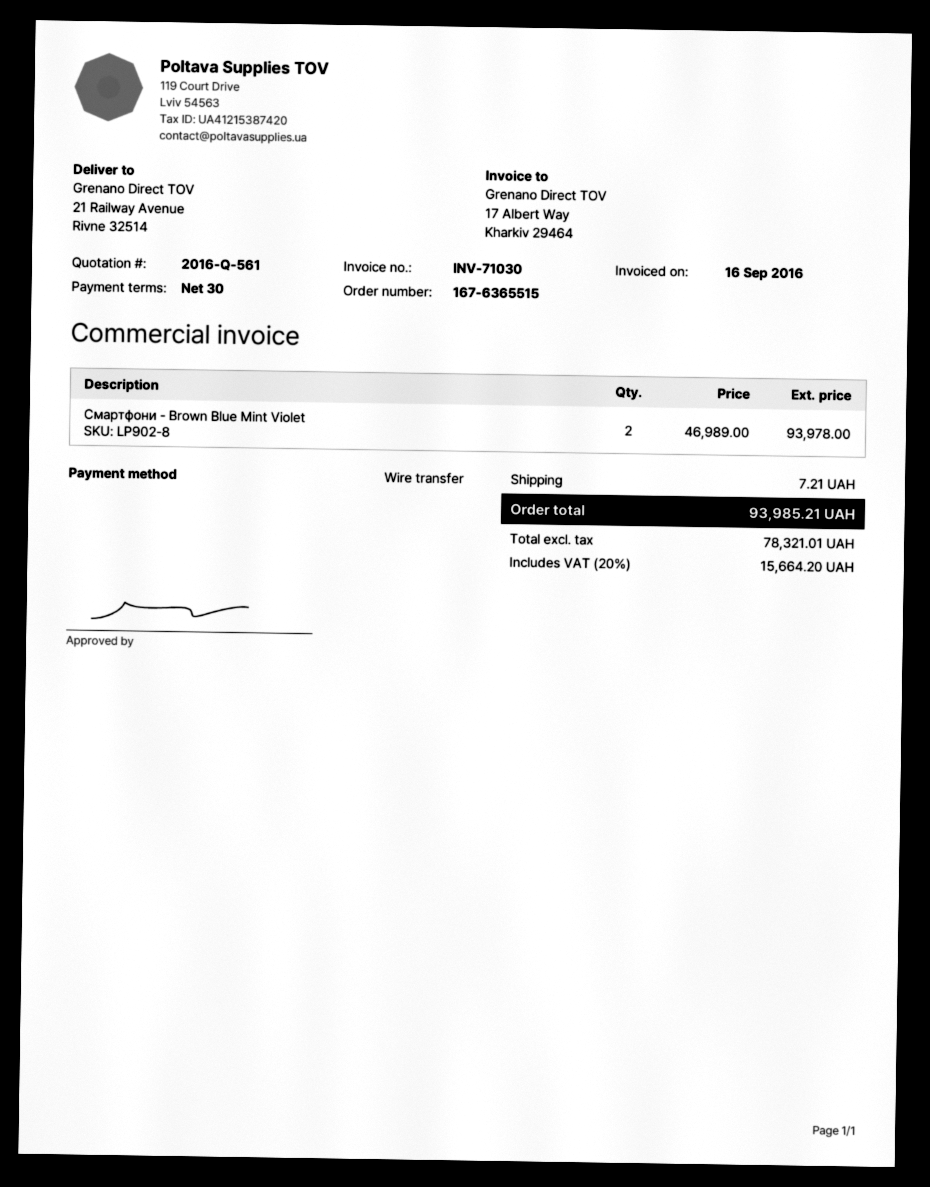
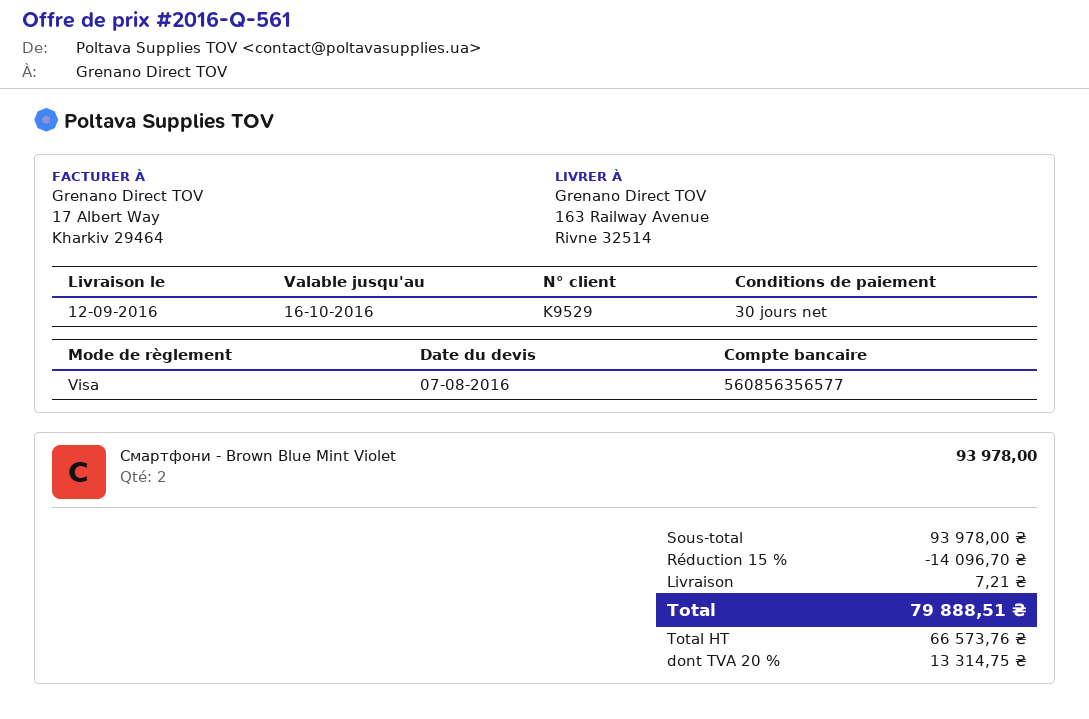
payment method: bank transfer -> Visa
ship to: 21 Railway Avenue, Rivne 32514 -> 163 Railway Avenue, Rivne 32514
discount: none -> 15% = 14096.70
net: 78321.01 -> 66573.76
tax: 20% = 15664.20 -> 20% = 13314.75
total: 93985.21 -> 79888.51

